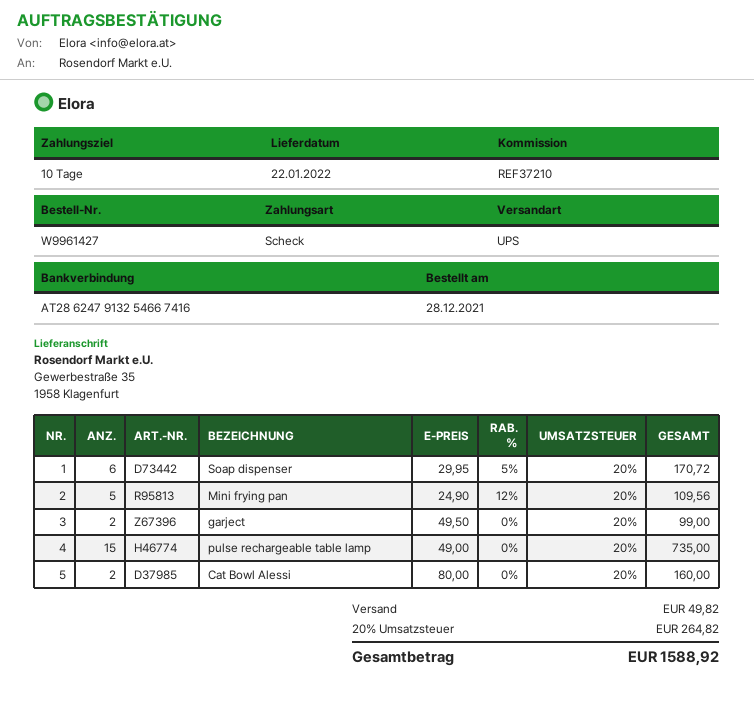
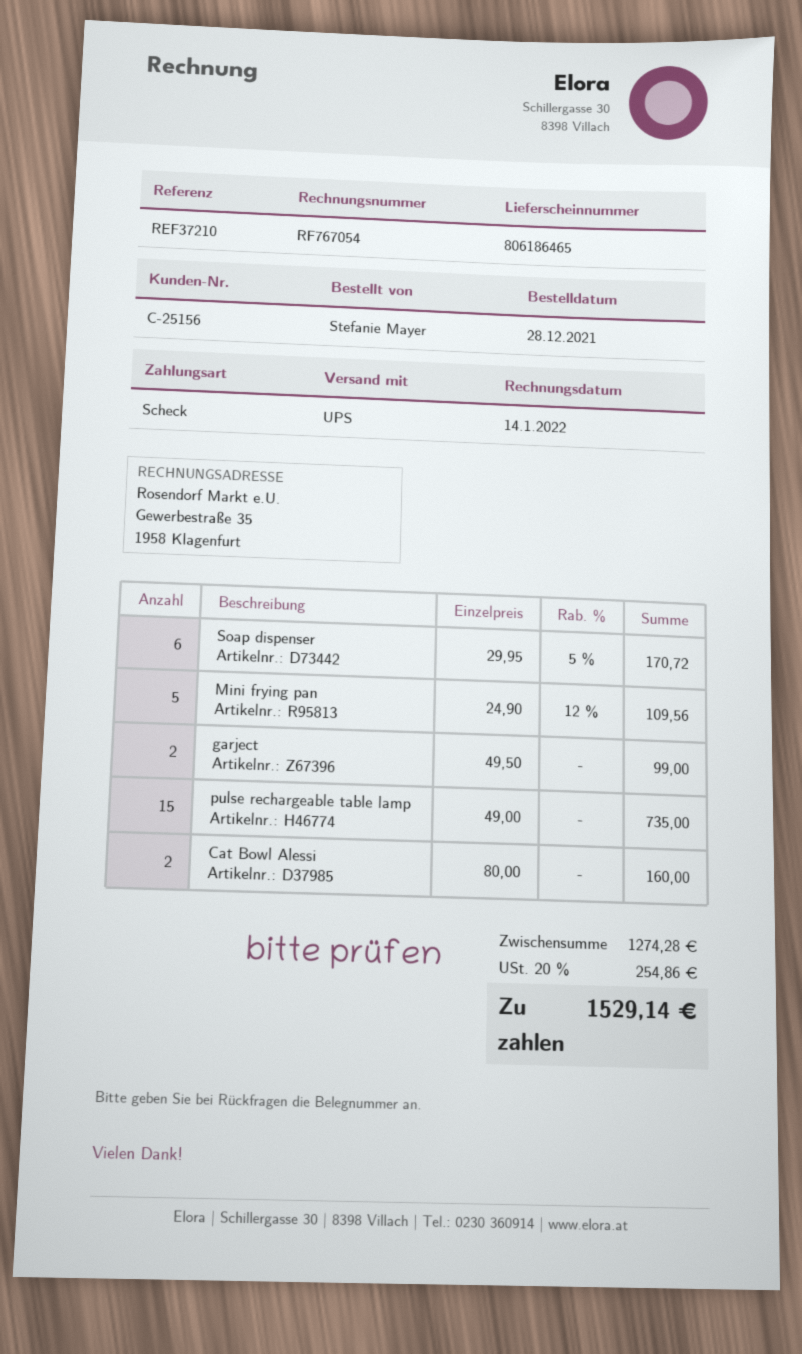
shipping: 49.82 -> none
tax: 20% = 264.82 -> 20% = 254.86
total: 1588.92 -> 1529.14

